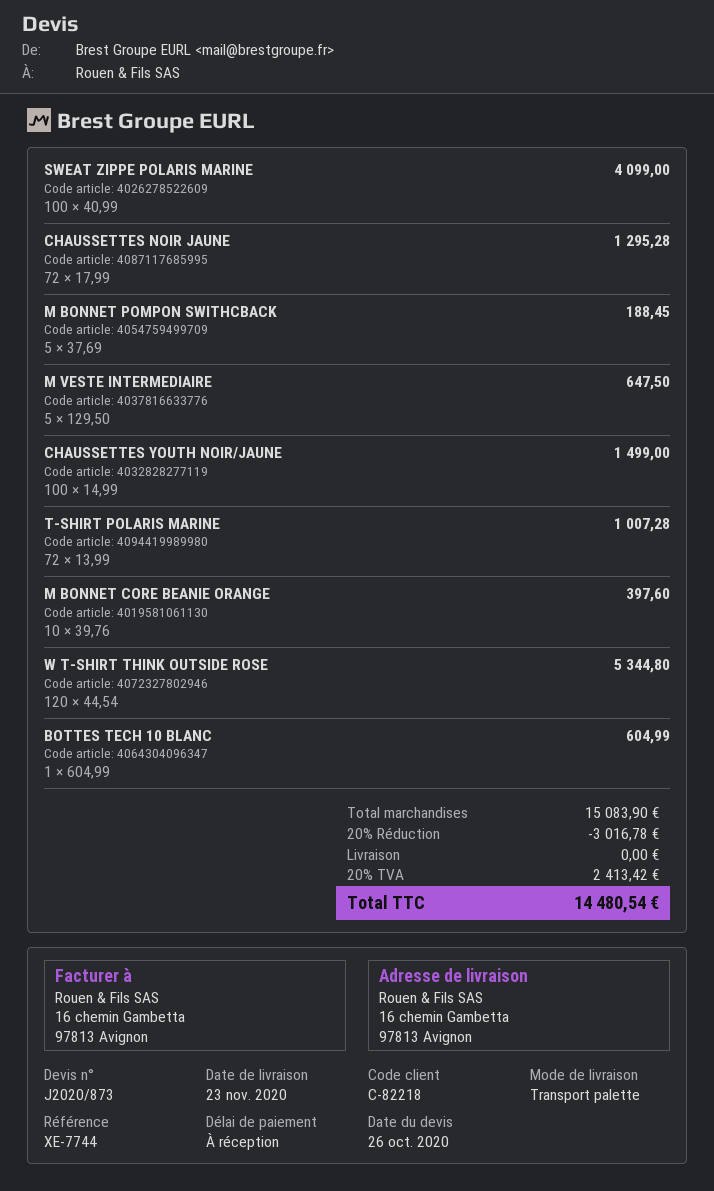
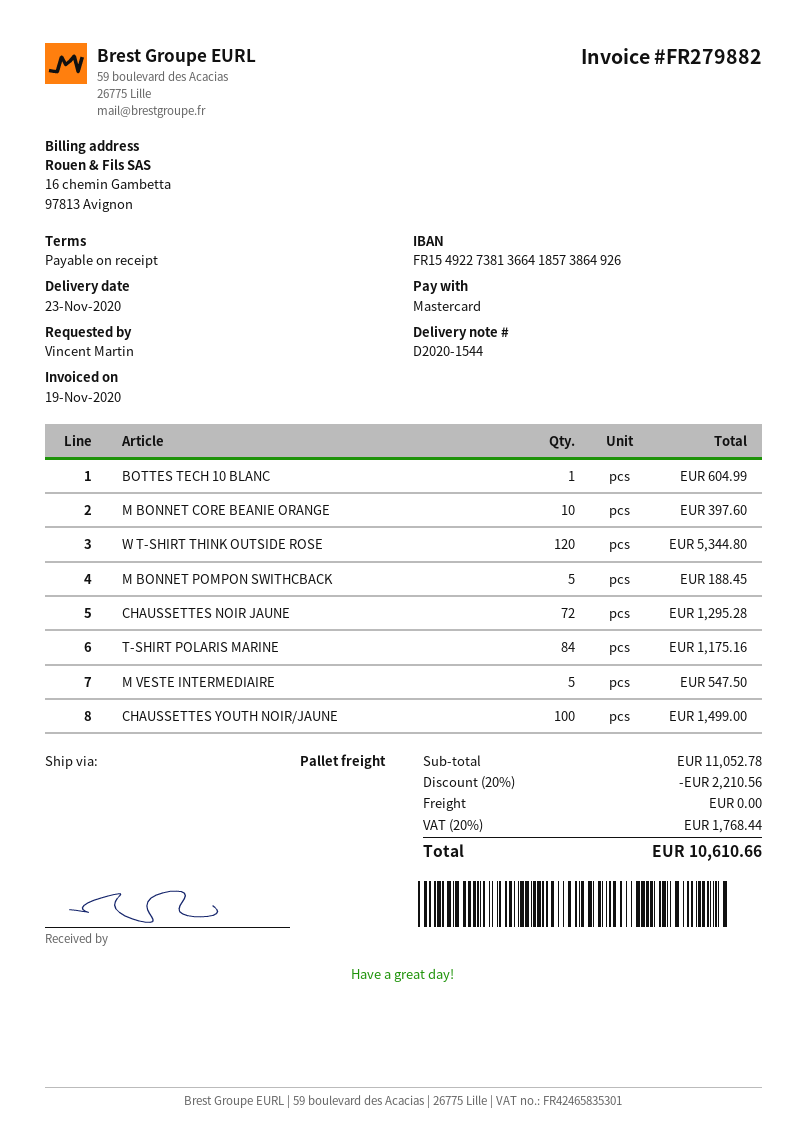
SWEAT ZIPPE POLARIS MARINE: 100 for 4099.00 -> none
M VESTE INTERMEDIAIRE: 5 for 647.50 -> 5 for 547.50
T-SHIRT POLARIS MARINE: 72 for 1007.28 -> 84 for 1175.16
subtotal: 15083.90 -> 11052.78
discount: 20% = 3016.78 -> 20% = 2210.56
tax: 20% = 2413.42 -> 20% = 1768.44
total: 14480.54 -> 10610.66

